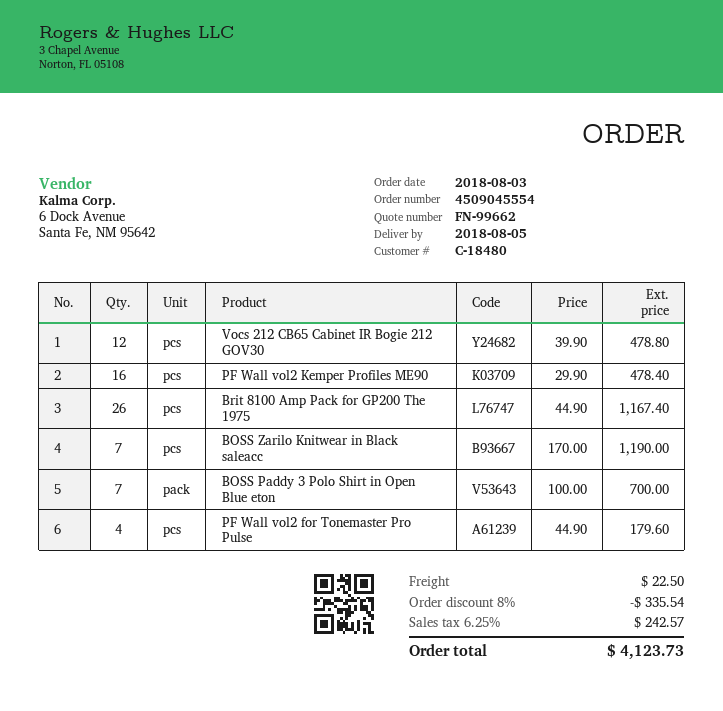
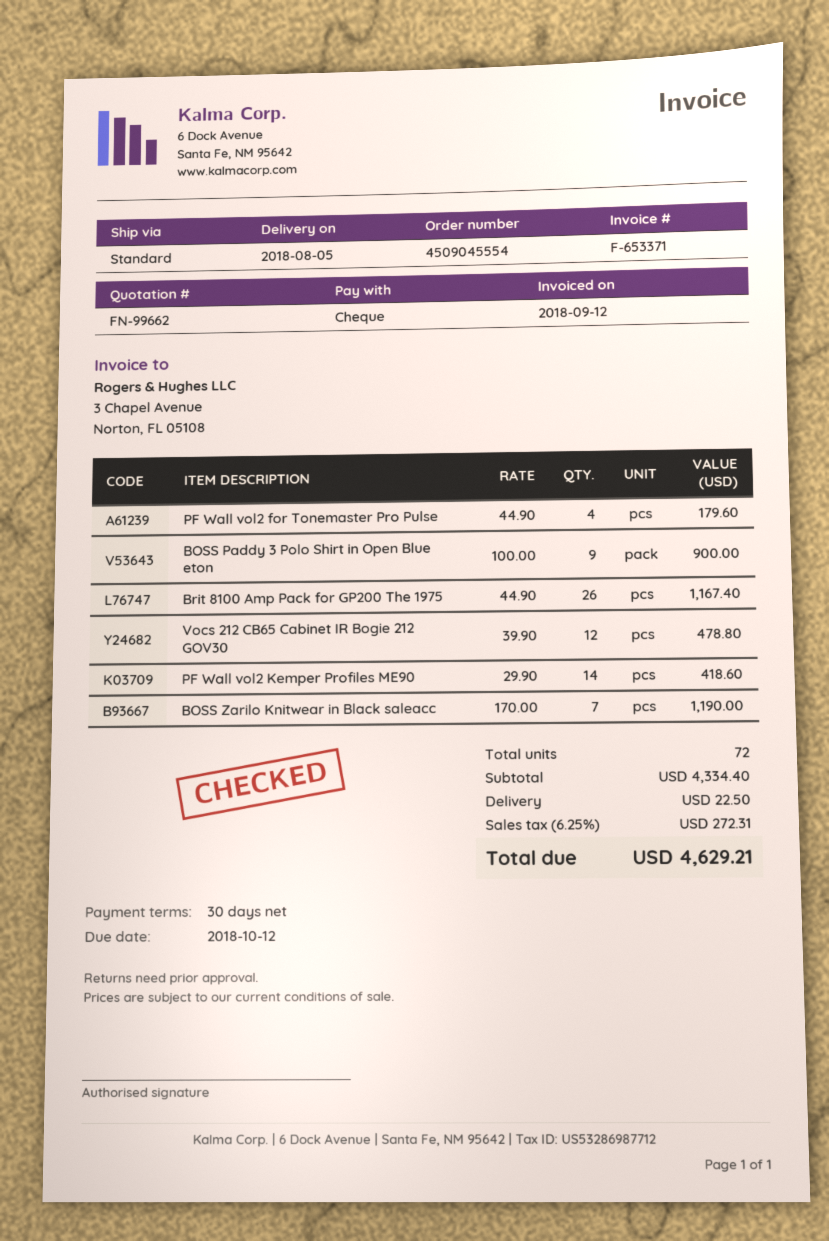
PF Wall vol2 Kemper Profiles ME90: 16 x 29.90 = 478.40 -> 14 x 29.90 = 418.60
BOSS Paddy 3 Polo Shirt in Open Blue eton: 7 x 100.00 = 700.00 -> 9 x 100.00 = 900.00
discount: 8% = 335.54 -> none
tax: 6.25% = 242.57 -> 6.25% = 272.31
total: 4123.73 -> 4629.21

